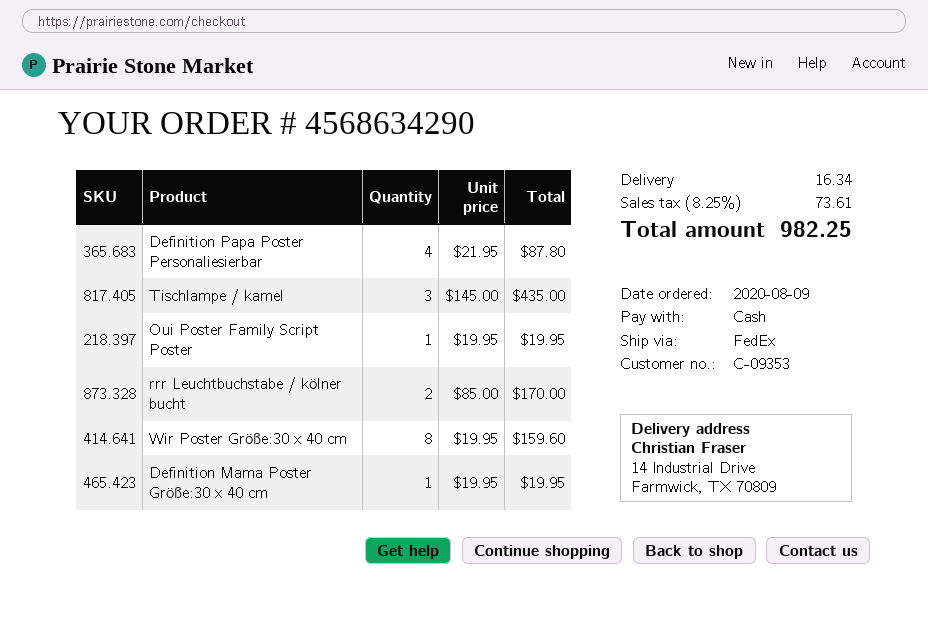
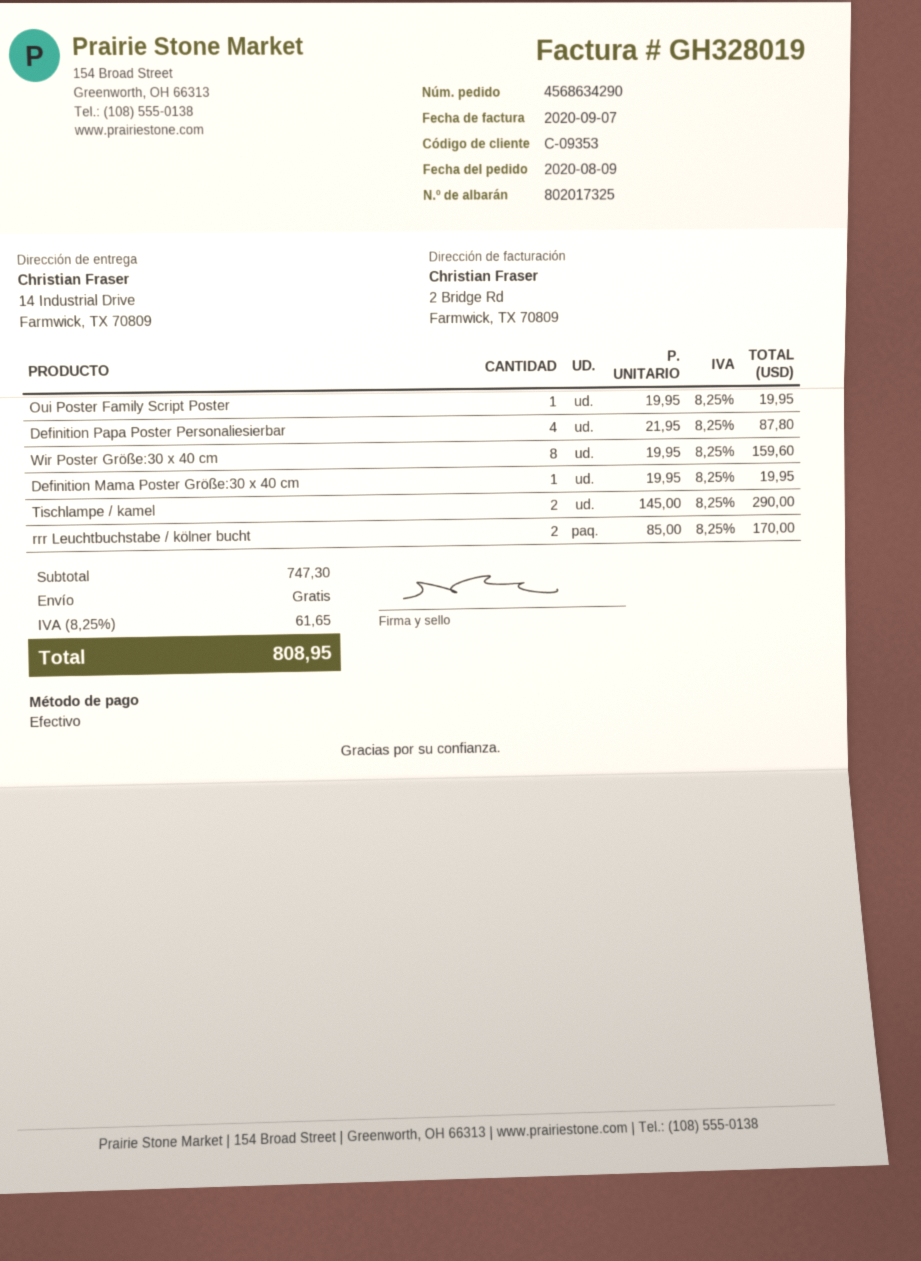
Tischlampe / kamel: 3 x 145.00 = 435.00 -> 2 x 145.00 = 290.00
shipping: 16.34 -> 0.00
tax: 8.25% = 73.61 -> 8.25% = 61.65
total: 982.25 -> 808.95

